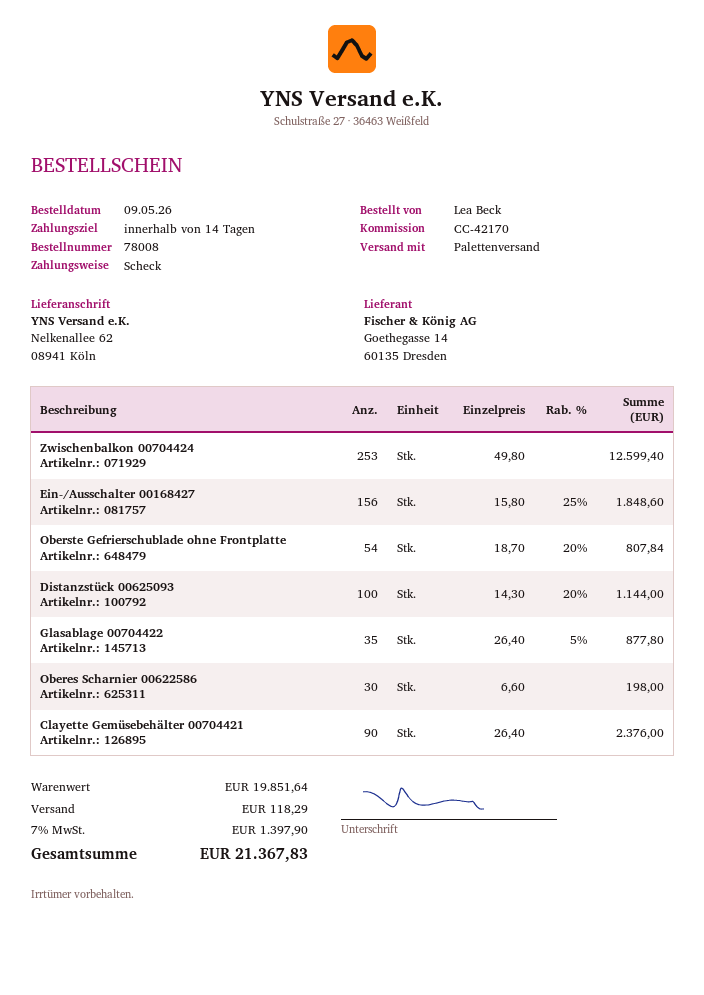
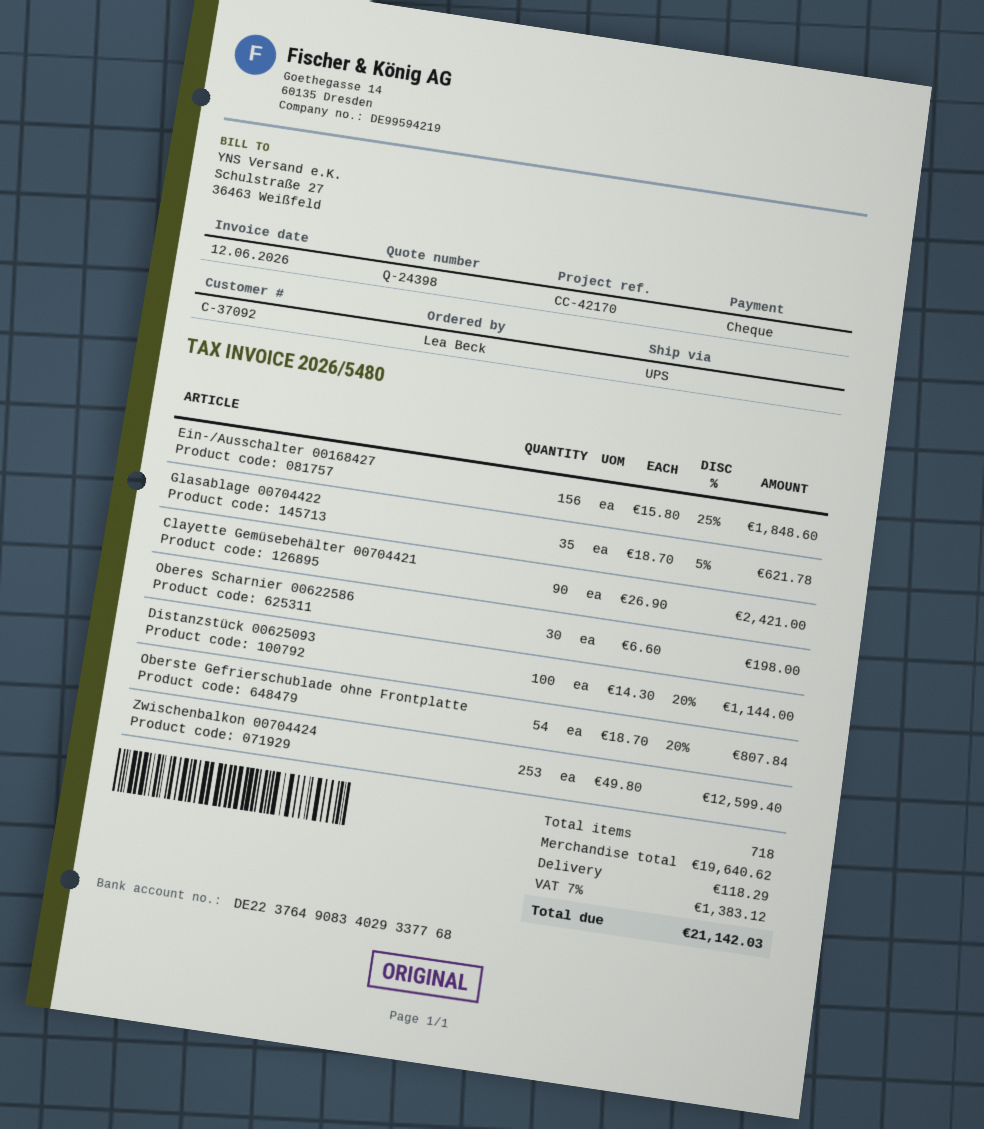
shipping method: pallet freight -> UPS
Glasablage 00704422: 35 x 26.40 - 5% = 877.80 -> 35 x 18.70 - 5% = 621.78
Clayette Gemüsebehälter 00704421: 90 x 26.40 = 2376.00 -> 90 x 26.90 = 2421.00
subtotal: 19851.64 -> 19640.62
tax: 7% = 1397.90 -> 7% = 1383.12
total: 21367.83 -> 21142.03

